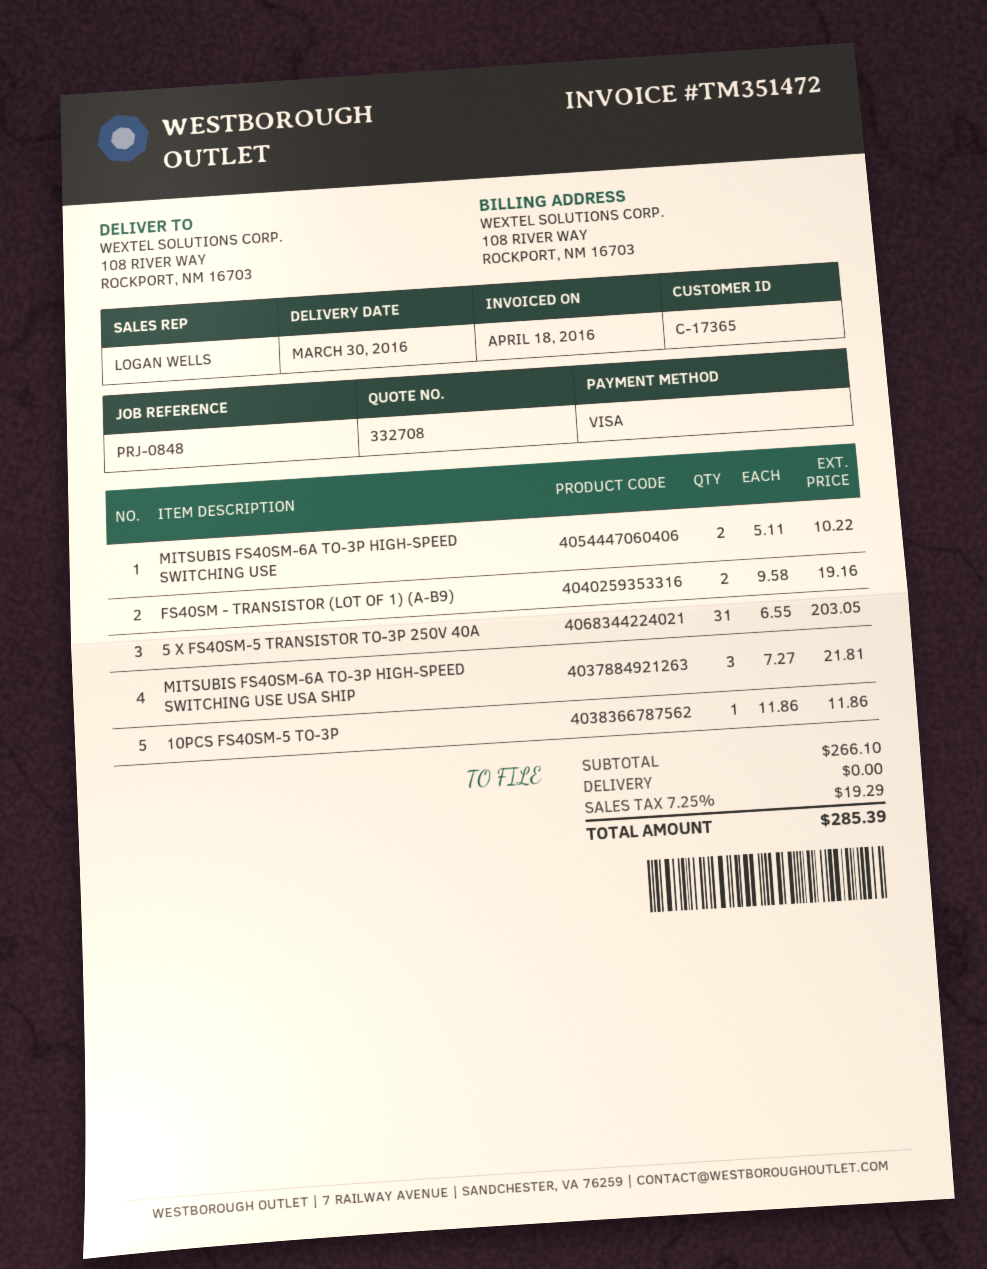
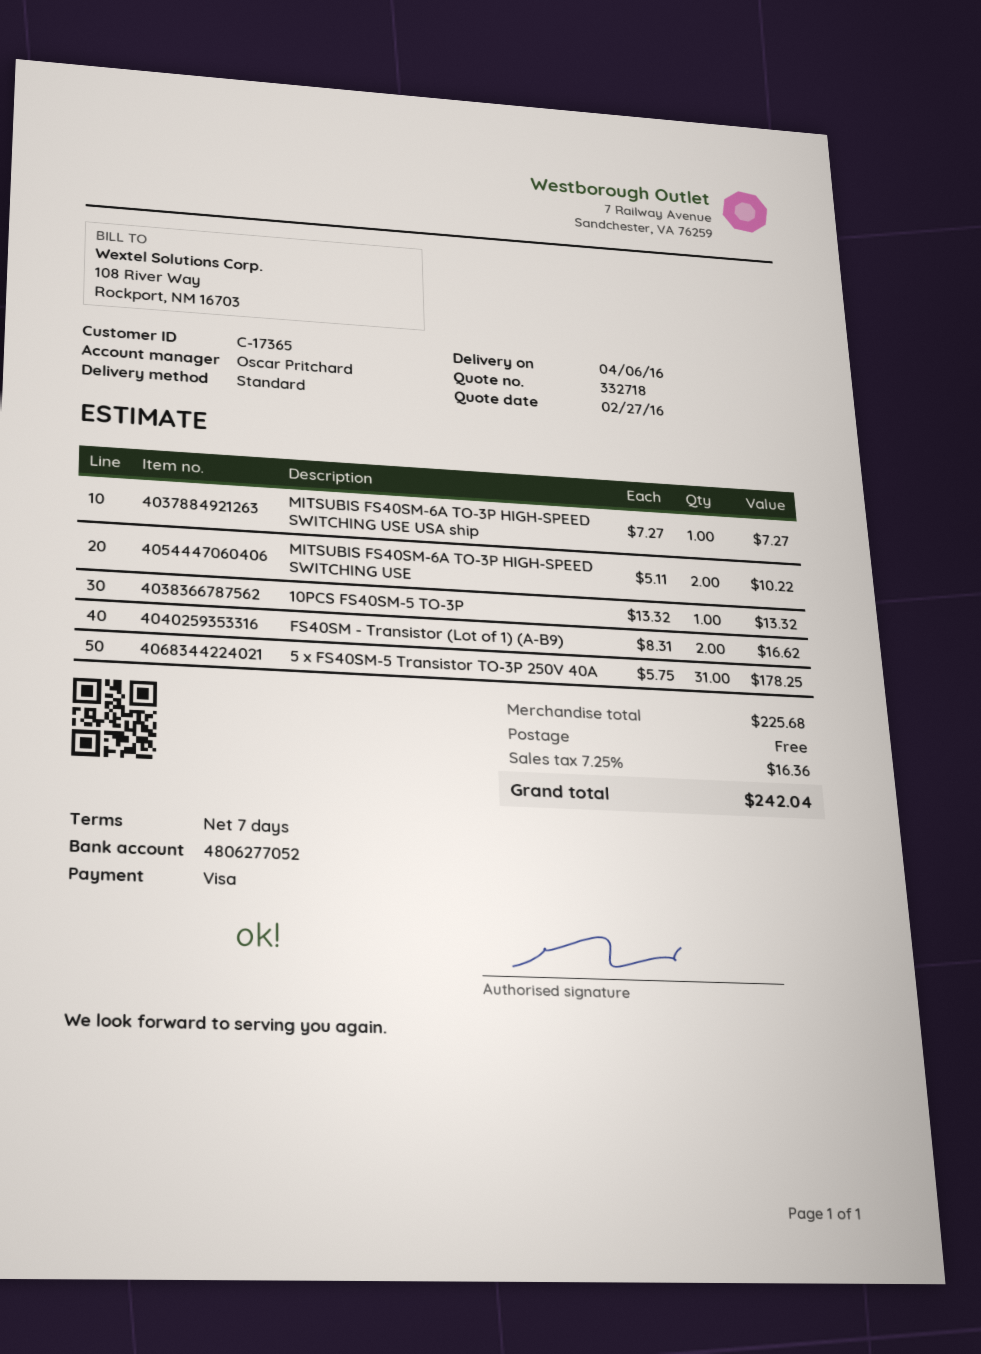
quote number: 332708 -> 332718
delivery date: 2016-03-30 -> 2016-04-06
sales rep: LOGAN WELLS -> Oscar Pritchard
FS40SM - TRANSISTOR (LOT OF 1) (A-B9): 2 x 9.58 = 19.16 -> 2 x 8.31 = 16.62
5 X FS40SM-5 TRANSISTOR TO-3P 250V 40A: 31 x 6.55 = 203.05 -> 31 x 5.75 = 178.25
MITSUBIS FS40SM-6A TO-3P HIGH-SPEED SWITCHING USE USA SHIP: 3 x 7.27 = 21.81 -> 1 x 7.27 = 7.27
10PCS FS40SM-5 TO-3P: 1 x 11.86 = 11.86 -> 1 x 13.32 = 13.32
subtotal: 266.10 -> 225.68
tax: 7.25% = 19.29 -> 7.25% = 16.36
total: 285.39 -> 242.04

